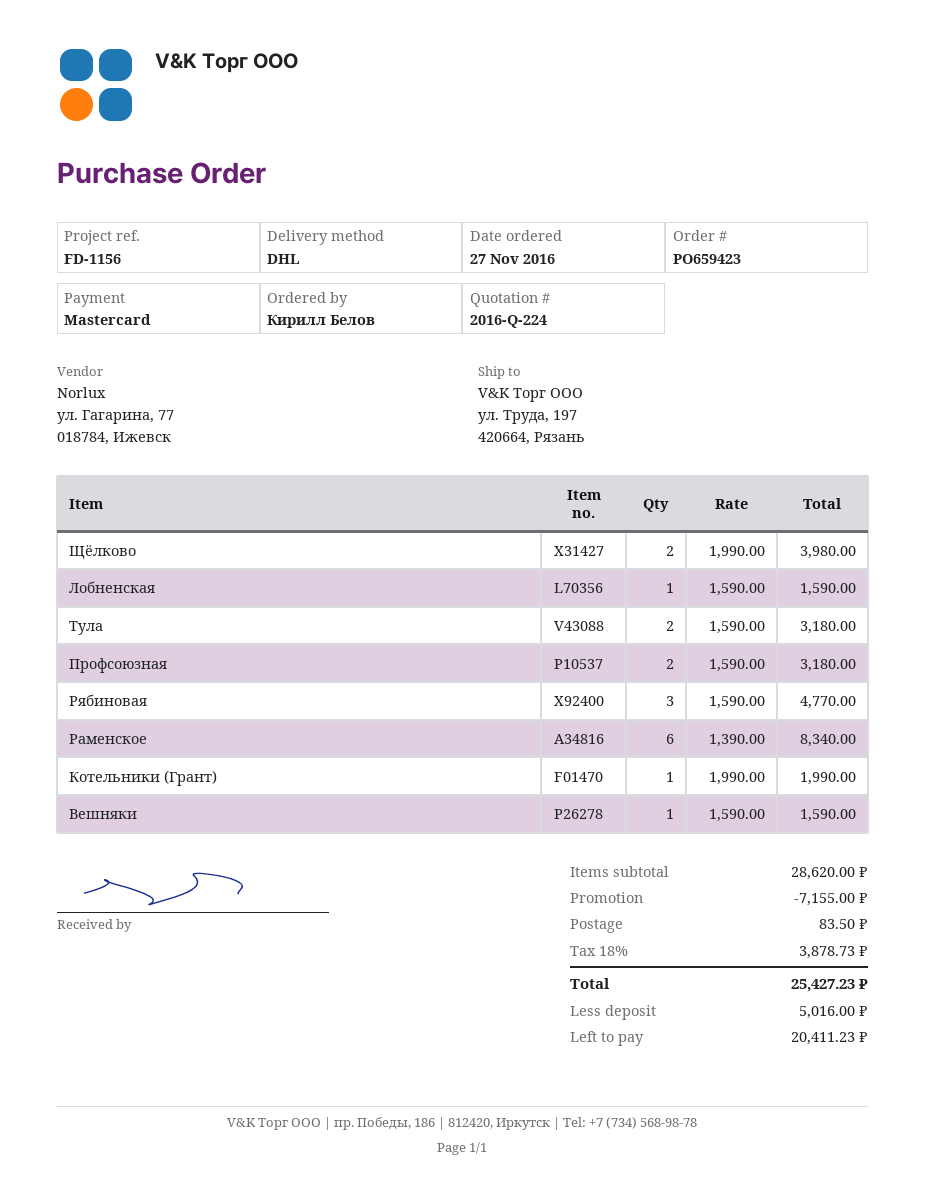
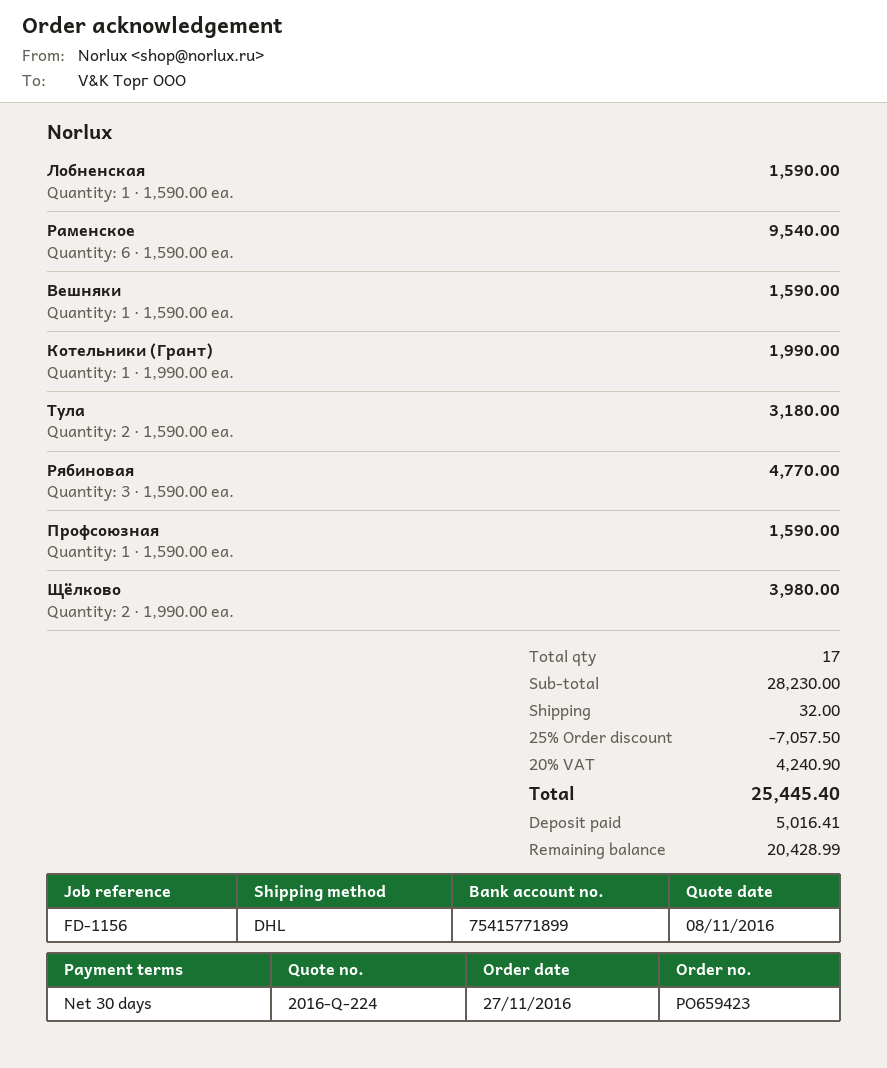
Профсоюзная: 2 x 1590.00 = 3180.00 -> 1 x 1590.00 = 1590.00
Раменское: 6 x 1390.00 = 8340.00 -> 6 x 1590.00 = 9540.00
subtotal: 28620.00 -> 28230.00
discount: 7155.00 -> 7057.50
shipping: 83.50 -> 32.00
tax: 18% = 3878.73 -> 20% = 4240.90
total: 25427.23 -> 25445.40
deposit: 5016.00 -> 5016.41
balance: 20411.23 -> 20428.99

